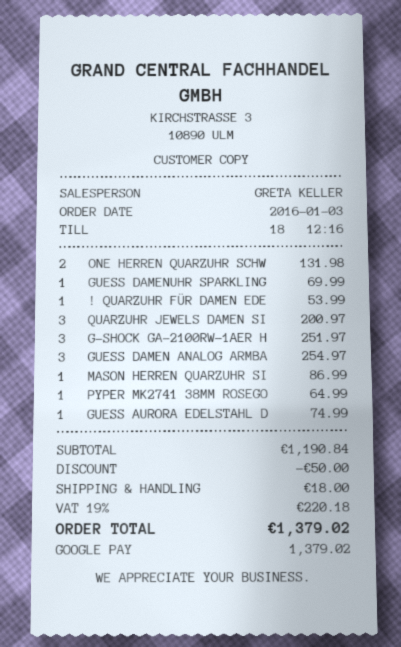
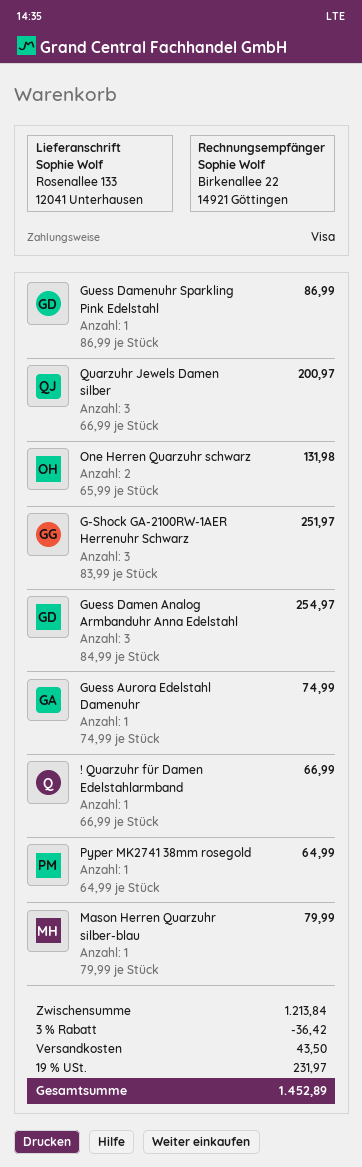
payment method: Google Pay -> Visa
GUESS DAMENUHR SPARKLING: 1 for 69.99 -> 1 for 86.99
! QUARZUHR FÜR DAMEN EDE: 1 for 53.99 -> 1 for 66.99
MASON HERREN QUARZUHR SI: 1 for 86.99 -> 1 for 79.99
subtotal: 1190.84 -> 1213.84
discount: 50.00 -> 36.42
shipping: 18.00 -> 43.50
tax: 19% = 220.18 -> 19% = 231.97
total: 1379.02 -> 1452.89

